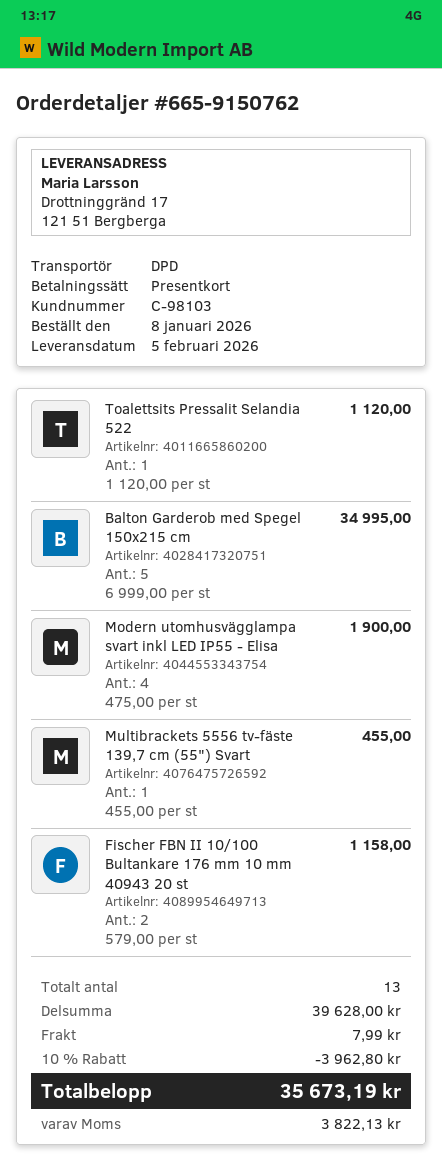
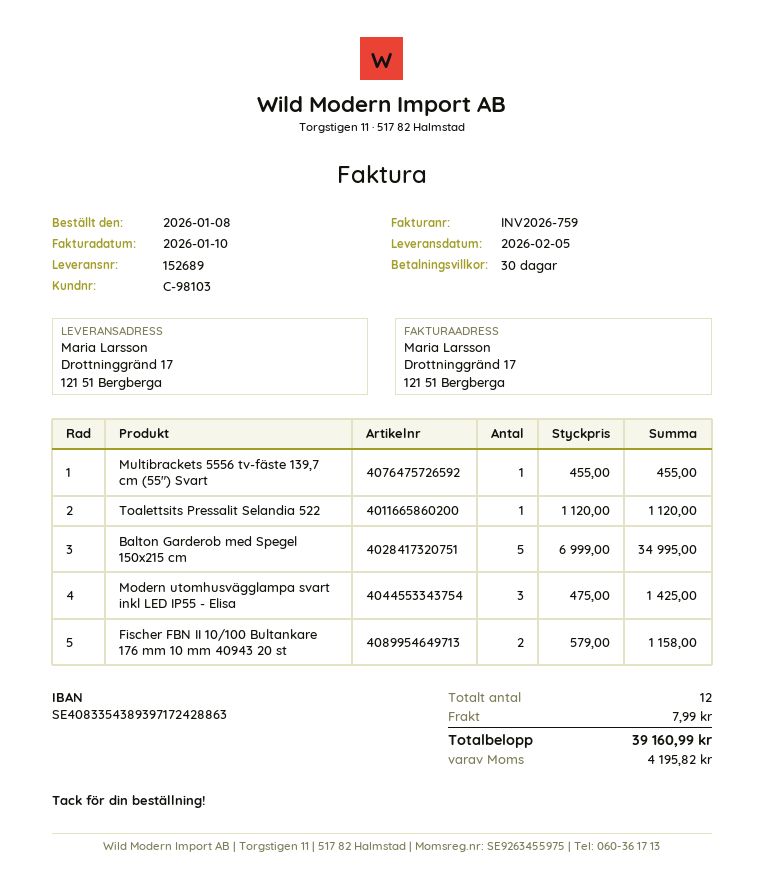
Modern utomhusvägglampa svart inkl LED IP55 - Elisa: 4 x 475.00 = 1900.00 -> 3 x 475.00 = 1425.00
total quantity: 13 -> 12
discount: 10% = 3962.80 -> none
tax: 3822.13 -> 4195.82
total: 35673.19 -> 39160.99

